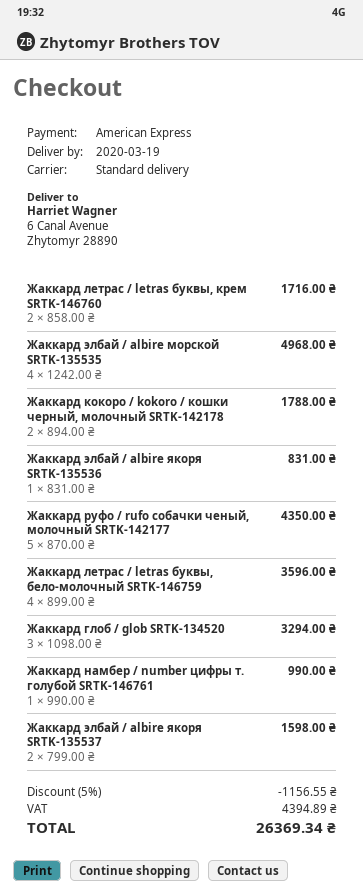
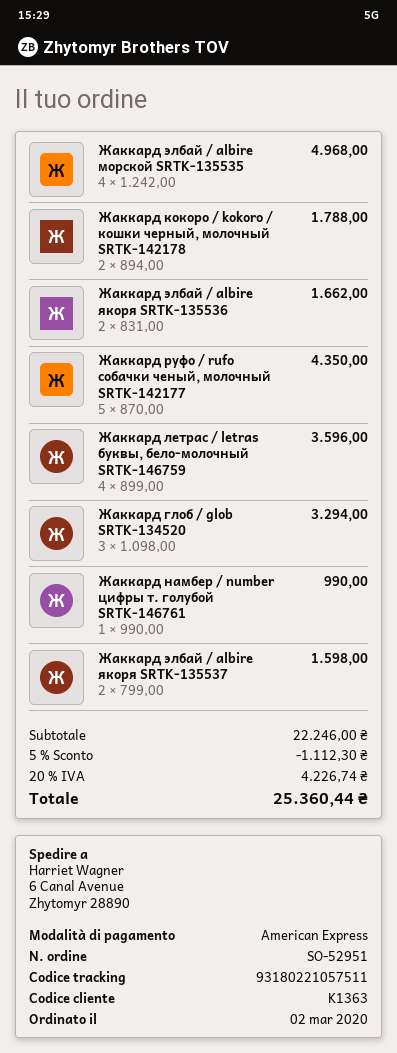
Жаккард летрас / letras буквы, крем SRTK-146760: 2 x 858.00 = 1716.00 -> none
Жаккард элбай / albire якоря SRTK-135536: 1 x 831.00 = 831.00 -> 2 x 831.00 = 1662.00
discount: 5% = 1156.55 -> 5% = 1112.30
tax: 4394.89 -> 4226.74
total: 26369.34 -> 25360.44

